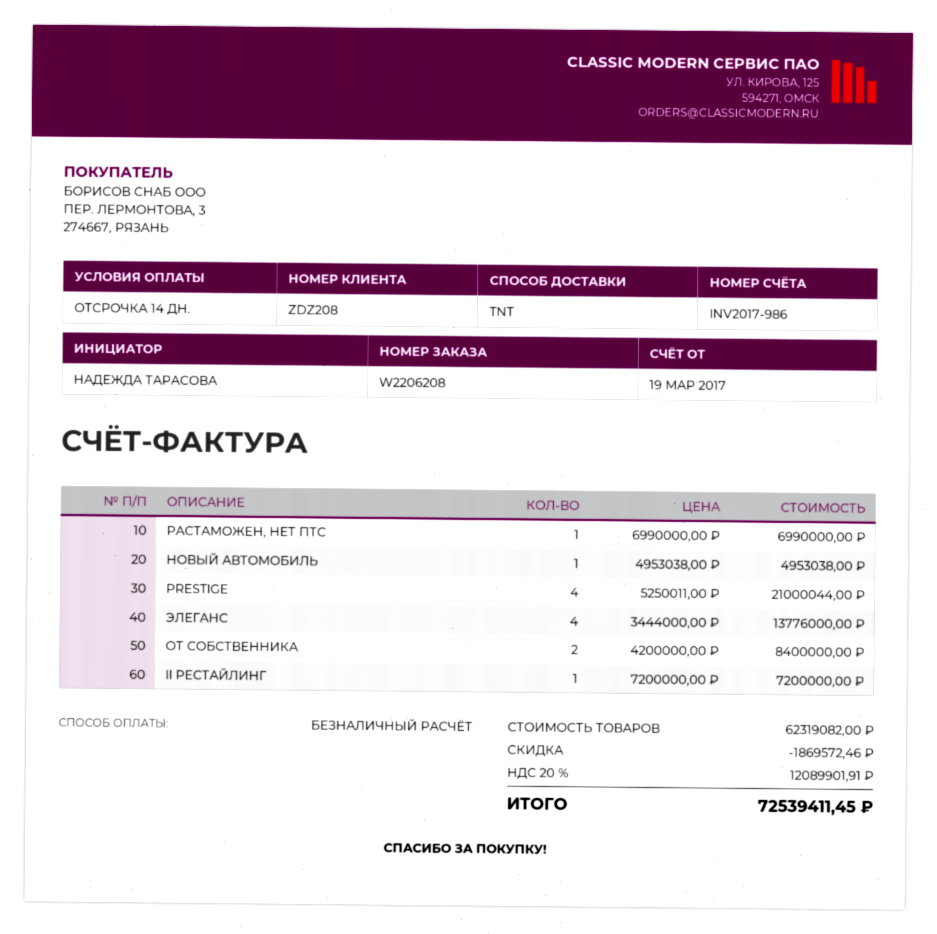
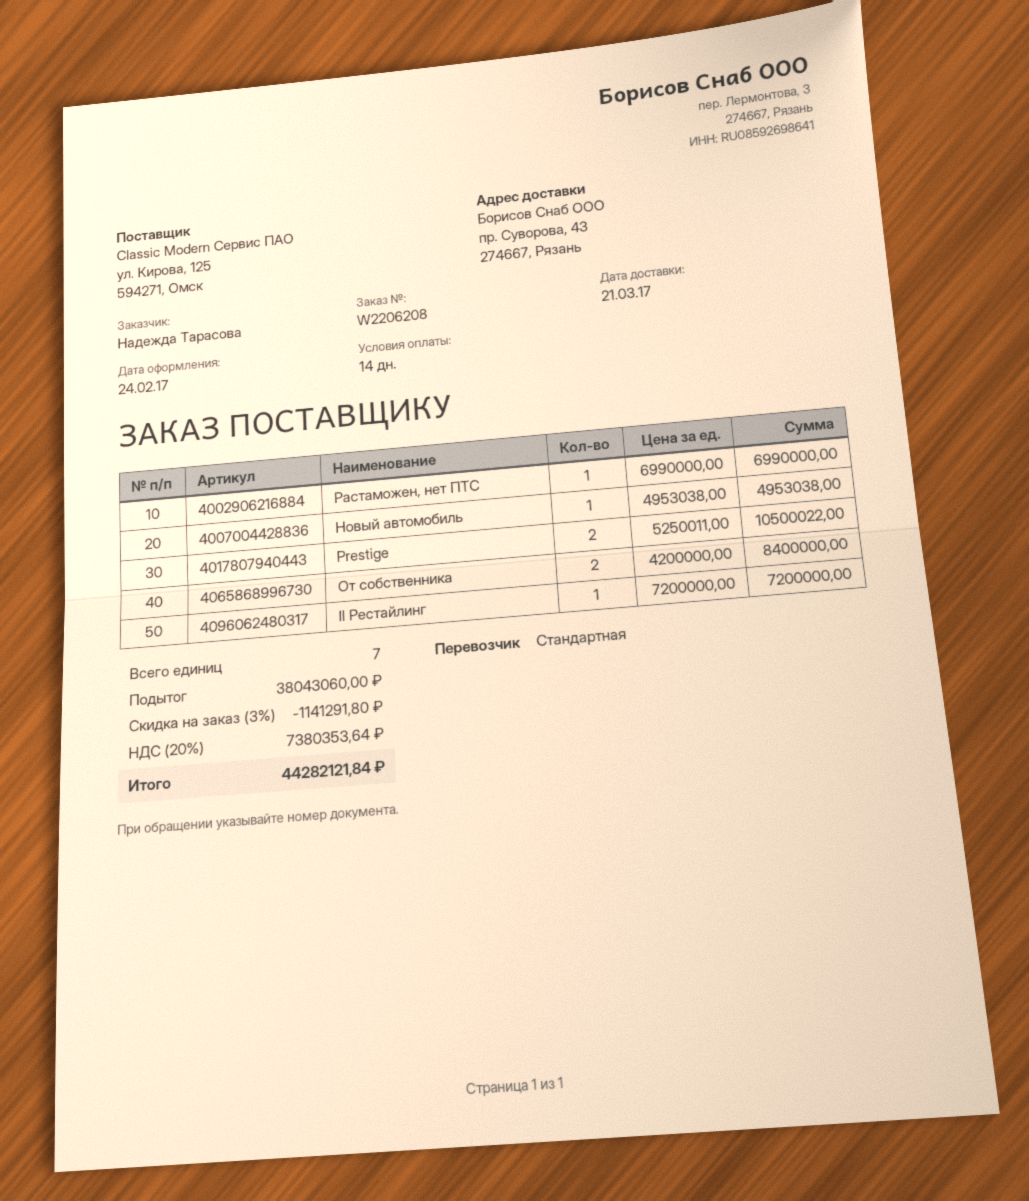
shipping method: TNT -> standard
PRESTIGE: 4 x 5250011.00 = 21000044.00 -> 2 x 5250011.00 = 10500022.00
ЭЛЕГАНС: 4 x 3444000.00 = 13776000.00 -> none
subtotal: 62319082.00 -> 38043060.00
discount: 1869572.46 -> 1141291.80
tax: 20% = 12089901.91 -> 20% = 7380353.64
total: 72539411.45 -> 44282121.84

